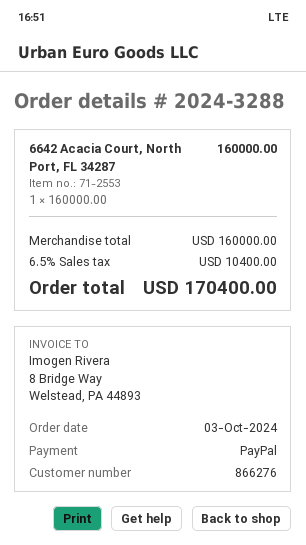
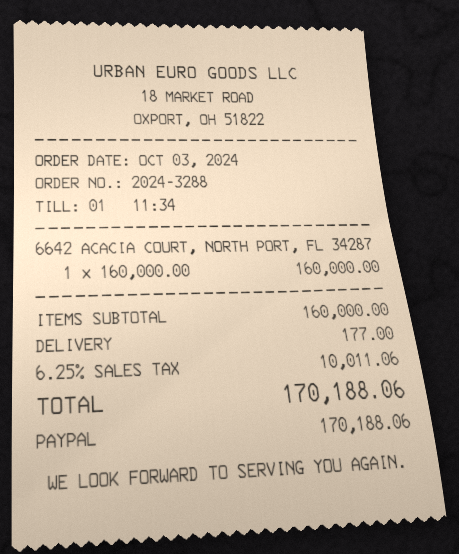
shipping: none -> 177.00
tax: 6.5% = 10400.00 -> 6.25% = 10011.06
total: 170400.00 -> 170188.06

